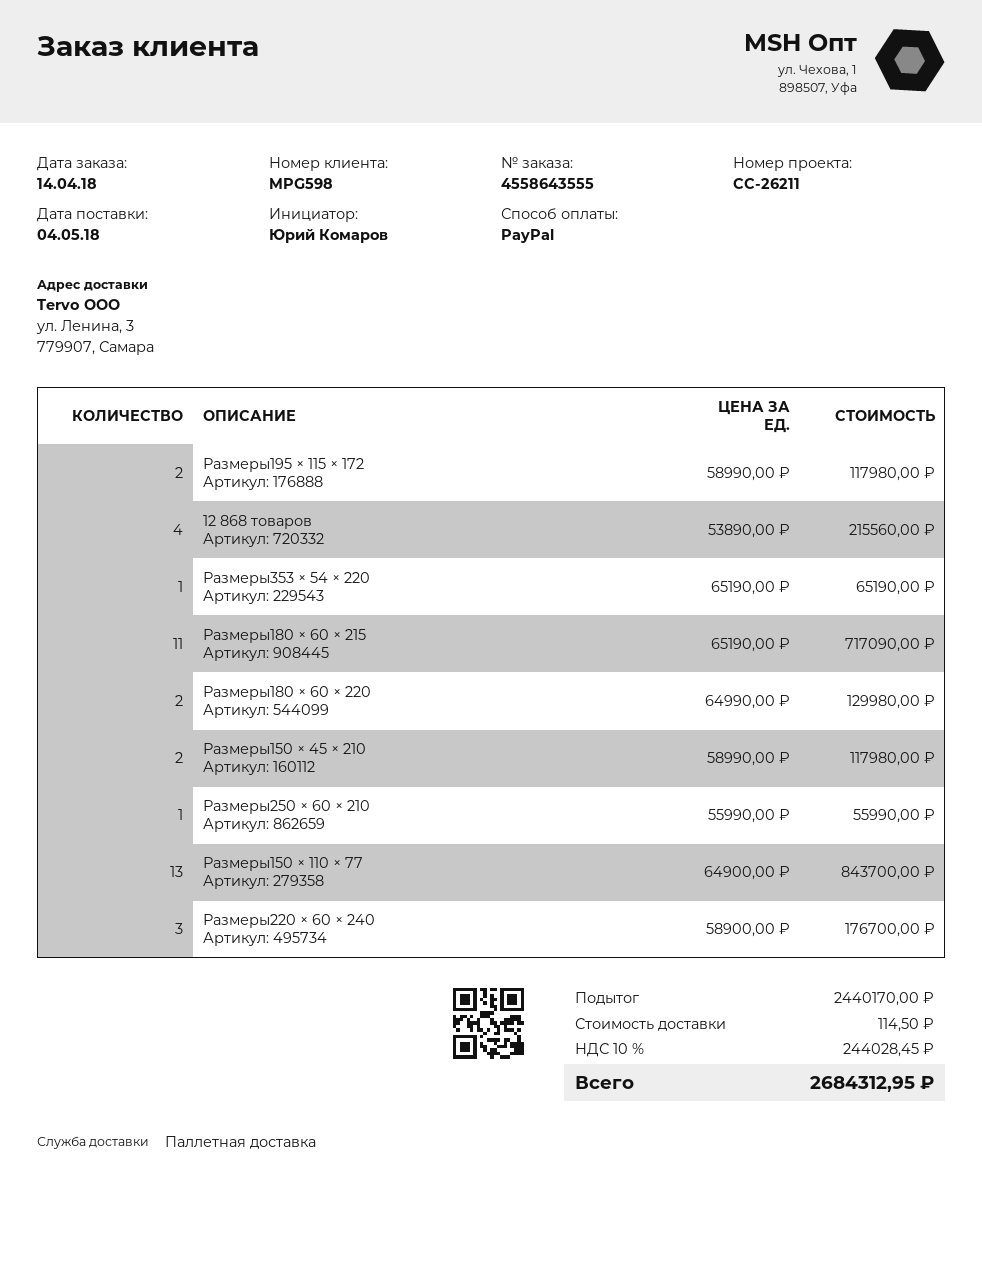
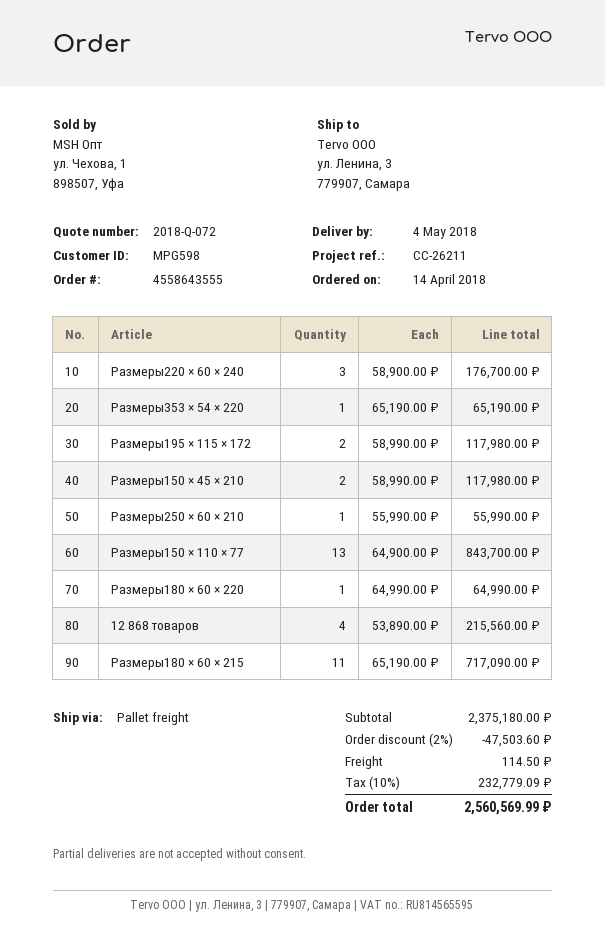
Размеры180 × 60 × 220: 2 x 64990.00 = 129980.00 -> 1 x 64990.00 = 64990.00
subtotal: 2440170.00 -> 2375180.00
discount: none -> 2% = 47503.60
tax: 10% = 244028.45 -> 10% = 232779.09
total: 2684312.95 -> 2560569.99

